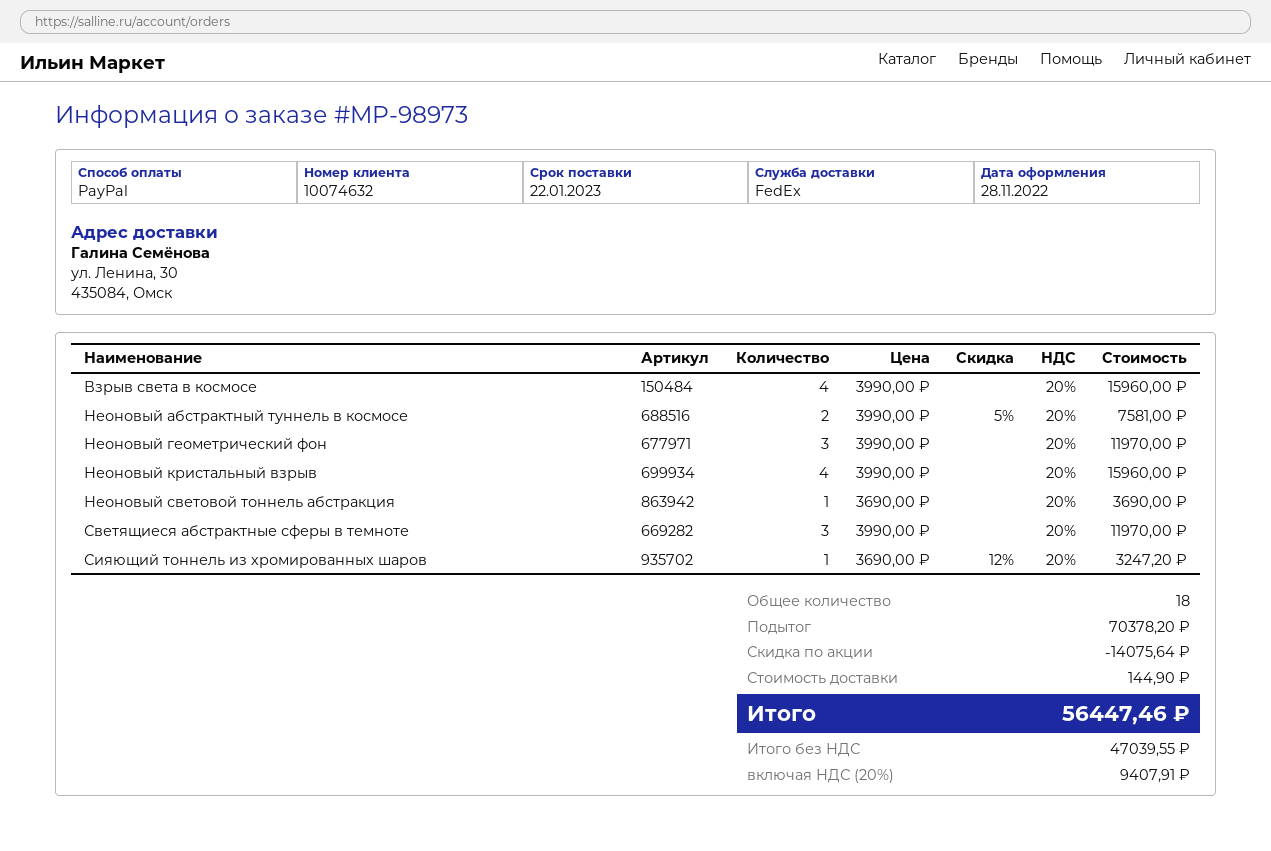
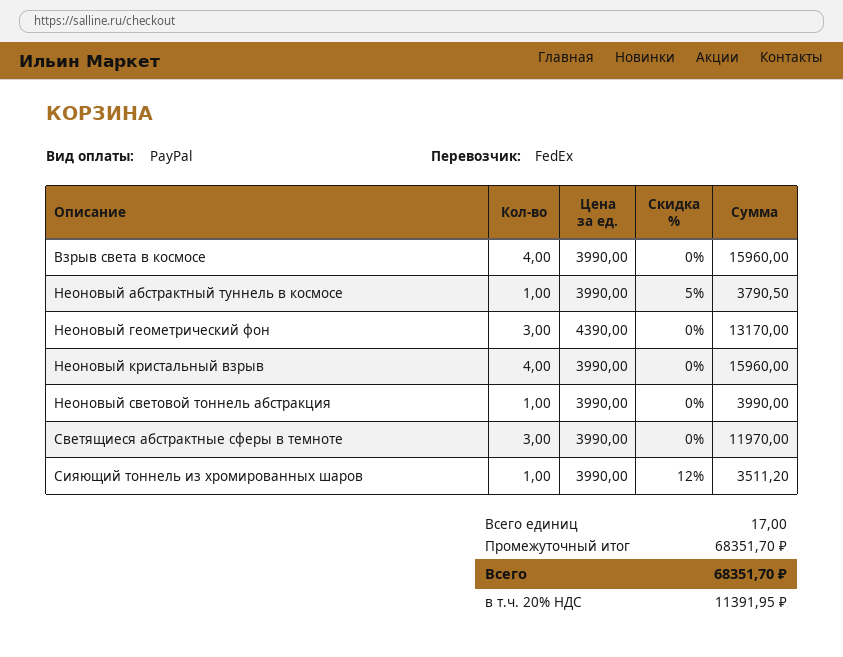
Неоновый абстрактный туннель в космосе: 2 x 3990.00 - 5% = 7581.00 -> 1 x 3990.00 - 5% = 3790.50
Неоновый геометрический фон: 3 x 3990.00 = 11970.00 -> 3 x 4390.00 = 13170.00
Неоновый световой тоннель абстракция: 1 x 3690.00 = 3690.00 -> 1 x 3990.00 = 3990.00
Сияющий тоннель из хромированных шаров: 1 x 3690.00 - 12% = 3247.20 -> 1 x 3990.00 - 12% = 3511.20
total quantity: 18 -> 17
subtotal: 70378.20 -> 68351.70
discount: 14075.64 -> none
shipping: 144.90 -> none
tax: 20% = 9407.91 -> 20% = 11391.95
total: 56447.46 -> 68351.70

